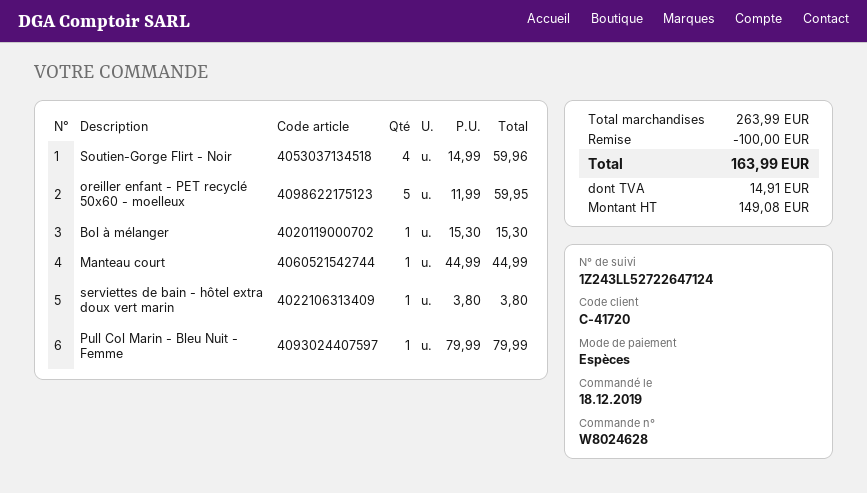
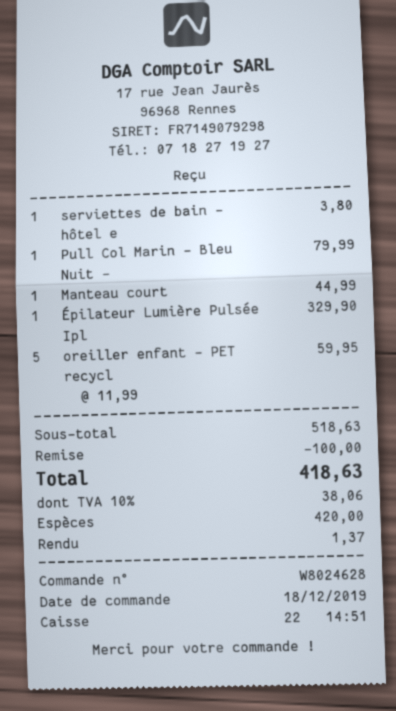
Soutien-Gorge Flirt - Noir: 4 x 14.99 = 59.96 -> none
Bol à mélanger: 1 x 15.30 = 15.30 -> none
Épilateur Lumière Pulsée Ipl: none -> 1 x 329.90 = 329.90
subtotal: 263.99 -> 518.63
tax: 14.91 -> 38.06
total: 163.99 -> 418.63

